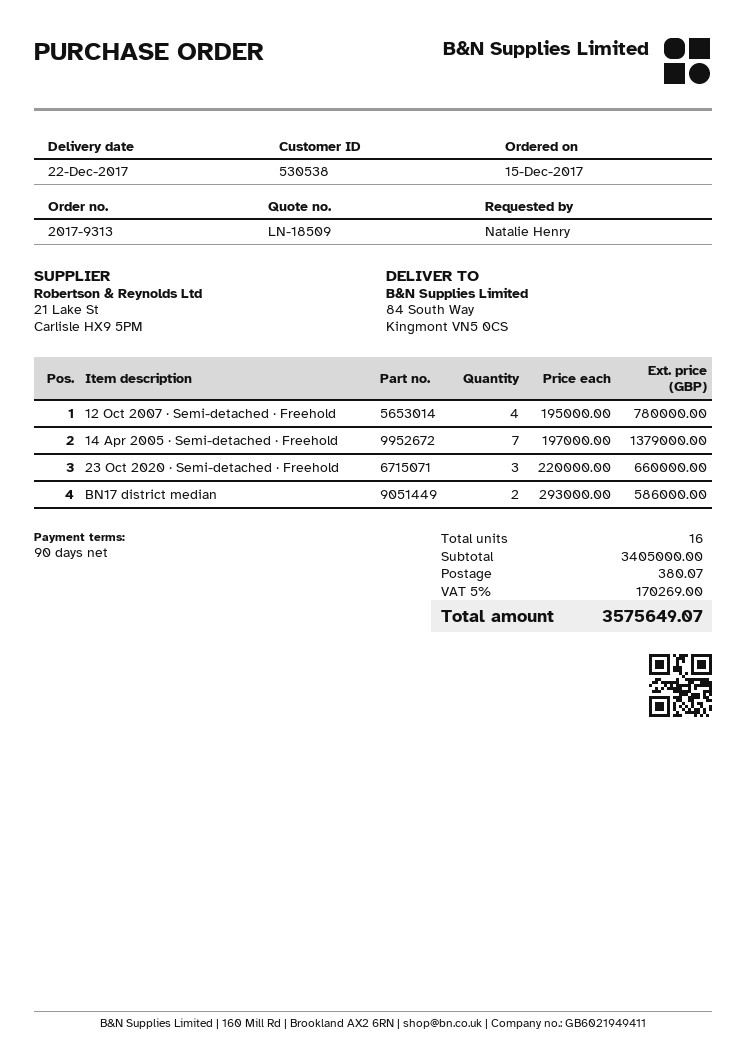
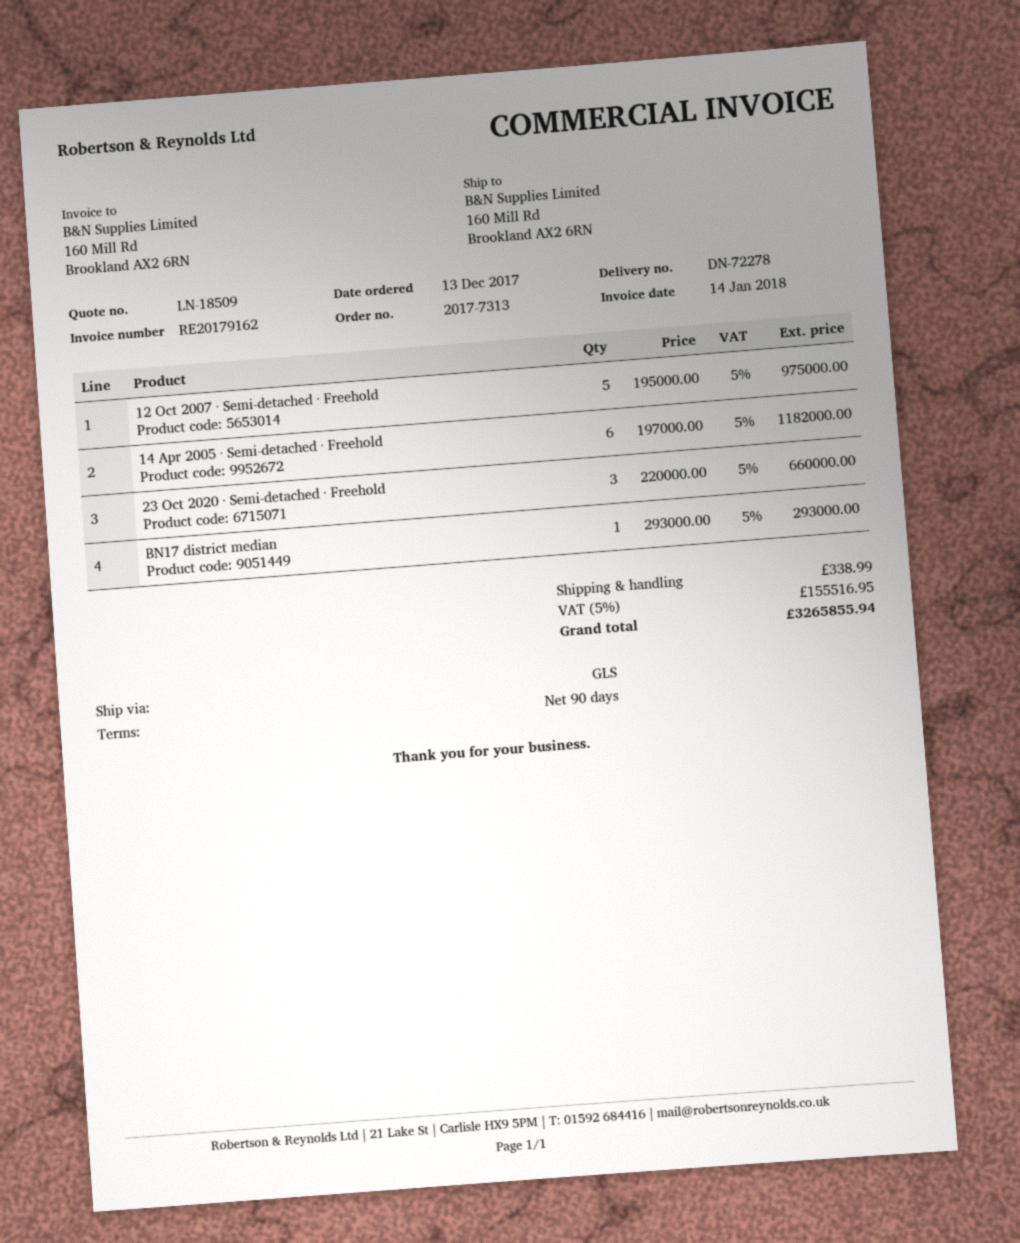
order number: 2017-9313 -> 2017-7313
order date: 2017-12-15 -> 2017-12-13
ship to: 84 South Way, Kingmont VN5 0CS -> 160 Mill Rd, Brookland AX2 6RN
12 Oct 2007 · Semi-detached · Freehold: 4 x 195000.00 = 780000.00 -> 5 x 195000.00 = 975000.00
14 Apr 2005 · Semi-detached · Freehold: 7 x 197000.00 = 1379000.00 -> 6 x 197000.00 = 1182000.00
BN17 district median: 2 x 293000.00 = 586000.00 -> 1 x 293000.00 = 293000.00
shipping: 380.07 -> 338.99
tax: 5% = 170269.00 -> 5% = 155516.95
total: 3575649.07 -> 3265855.94

